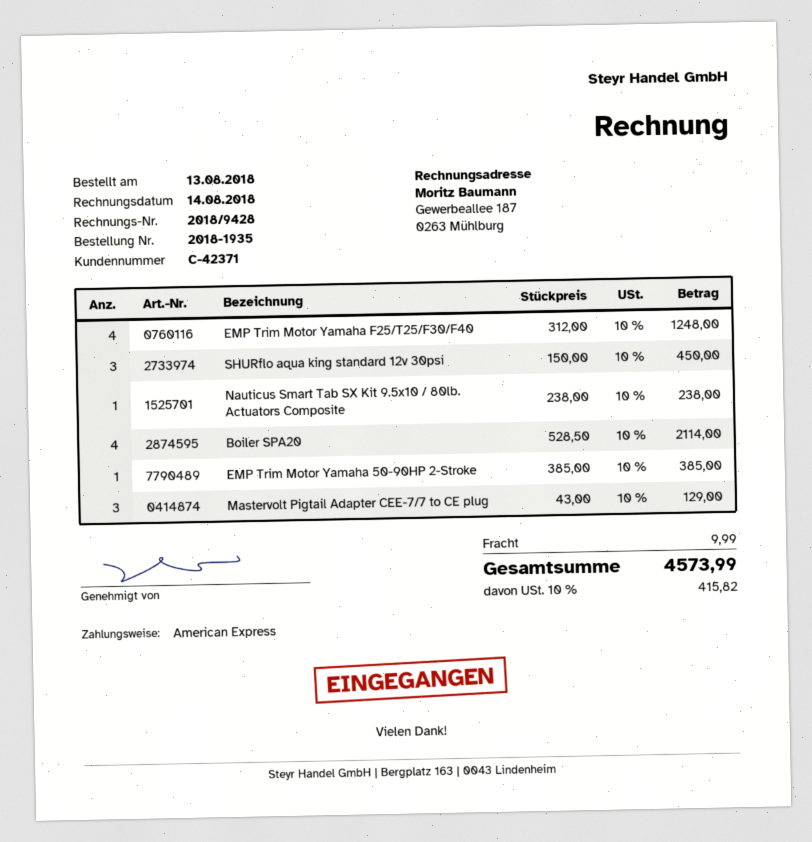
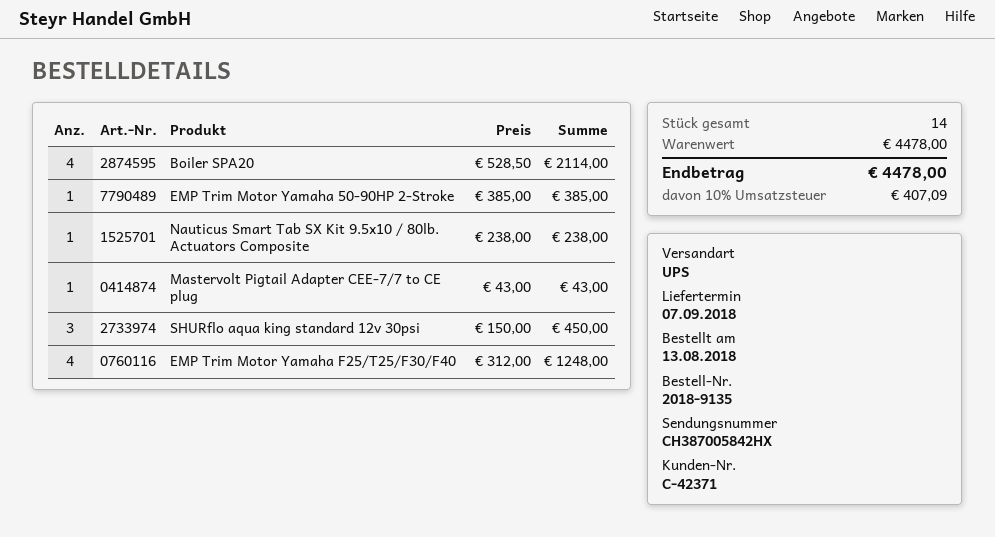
order number: 2018-1935 -> 2018-9135
Mastervolt Pigtail Adapter CEE-7/7 to CE plug: 3 x 43.00 = 129.00 -> 1 x 43.00 = 43.00
shipping: 9.99 -> none
tax: 10% = 415.82 -> 10% = 407.09
total: 4573.99 -> 4478.00

